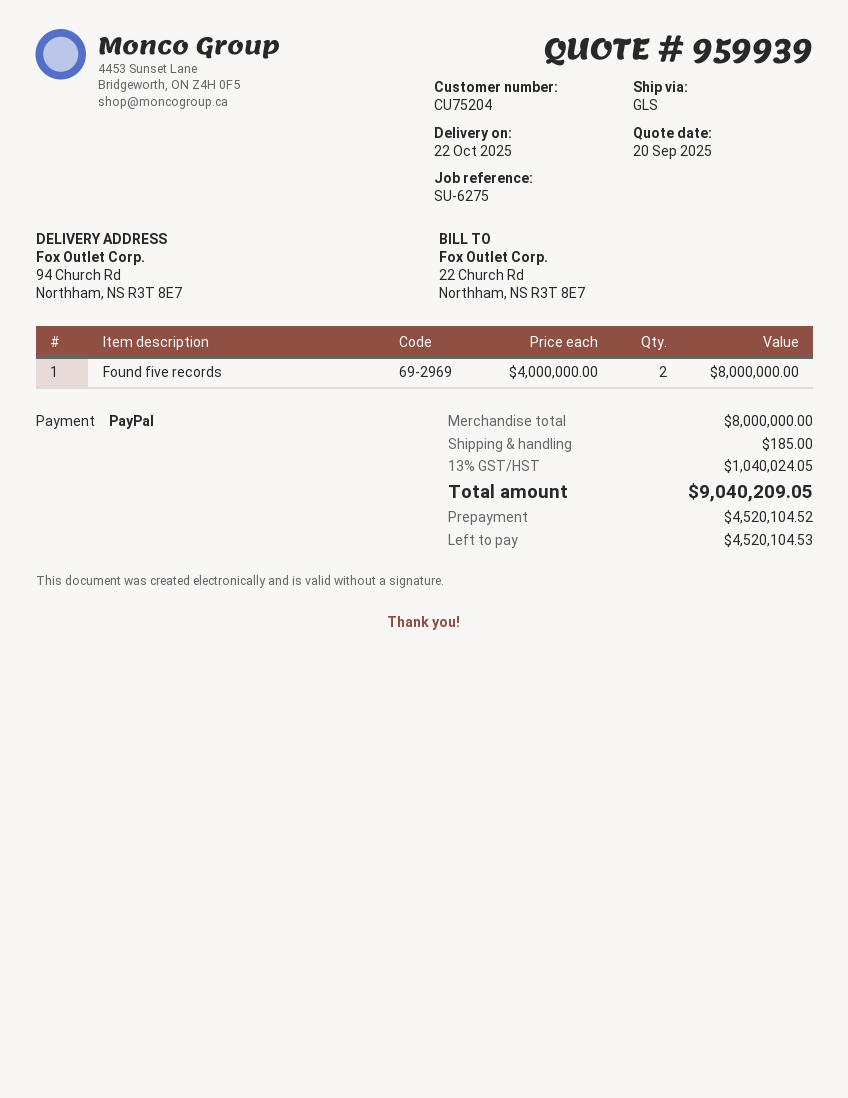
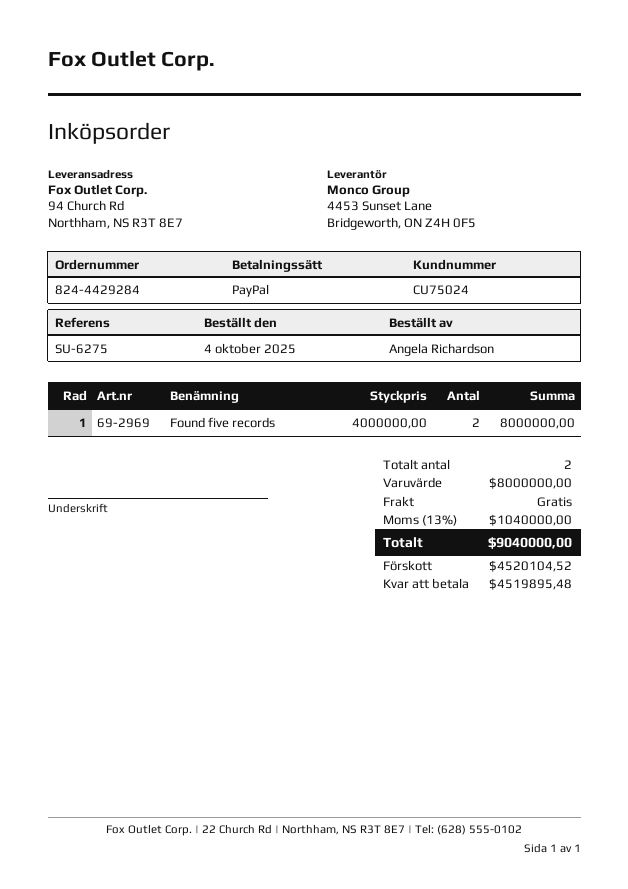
customer number: CU75204 -> CU75024
shipping: 185.00 -> 0.00
tax: 13% = 1040024.05 -> 13% = 1040000.00
total: 9040209.05 -> 9040000.00
balance: 4520104.53 -> 4519895.48

